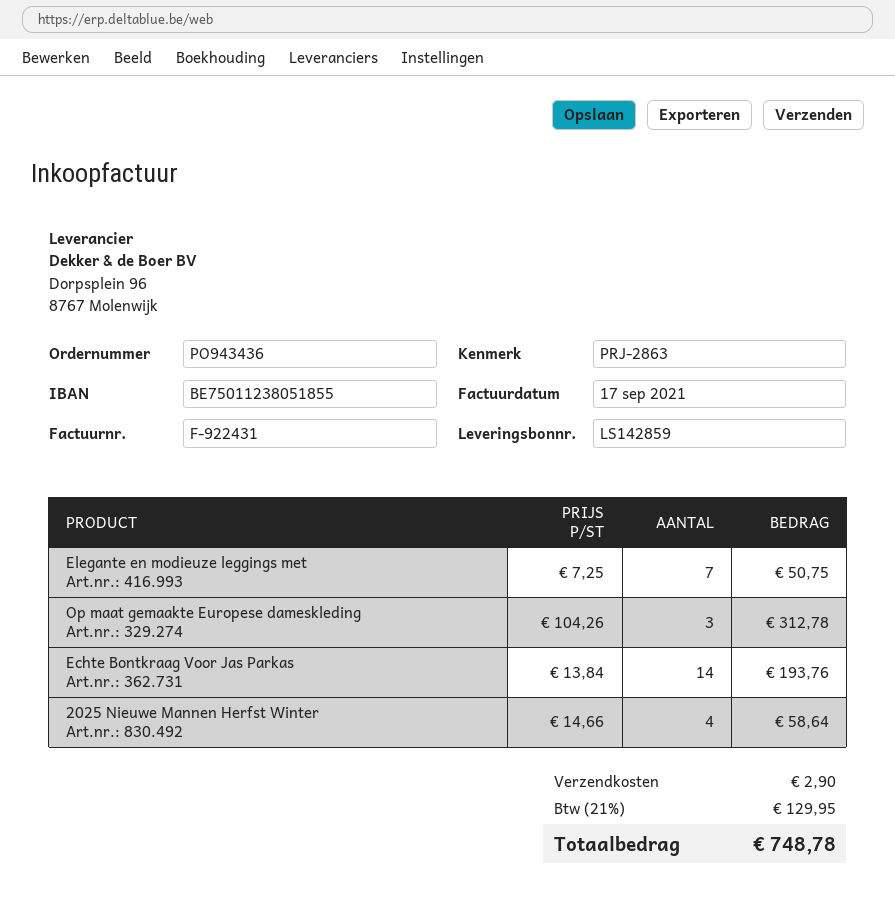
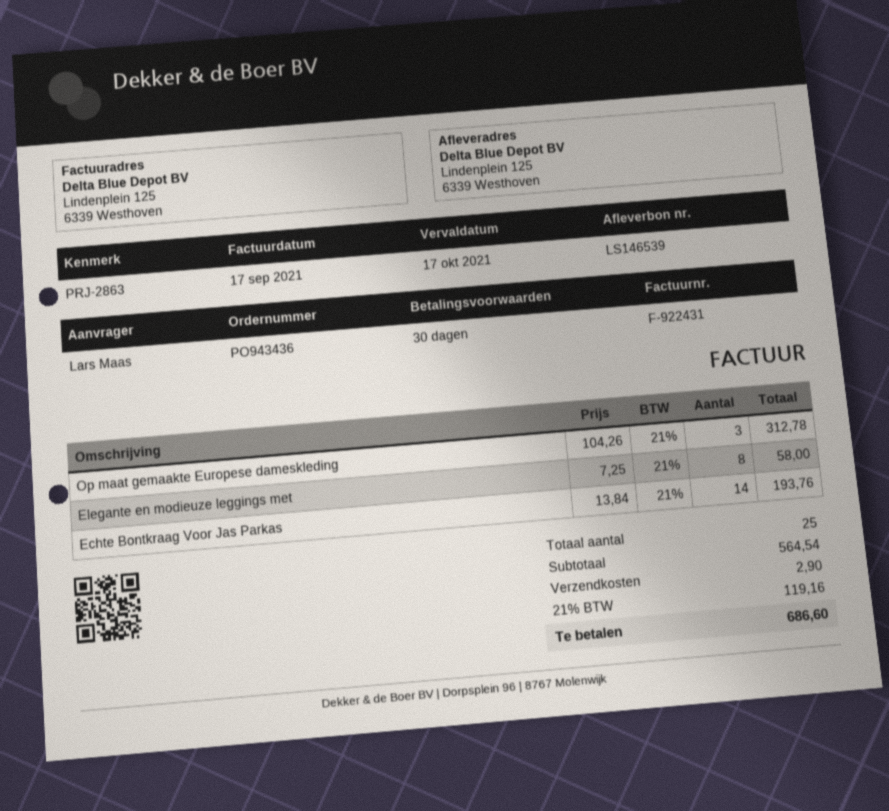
delivery note number: LS142859 -> LS146539
Elegante en modieuze leggings met: 7 x 7.25 = 50.75 -> 8 x 7.25 = 58.00
2025 Nieuwe Mannen Herfst Winter: 4 x 14.66 = 58.64 -> none
tax: 21% = 129.95 -> 21% = 119.16
total: 748.78 -> 686.60

